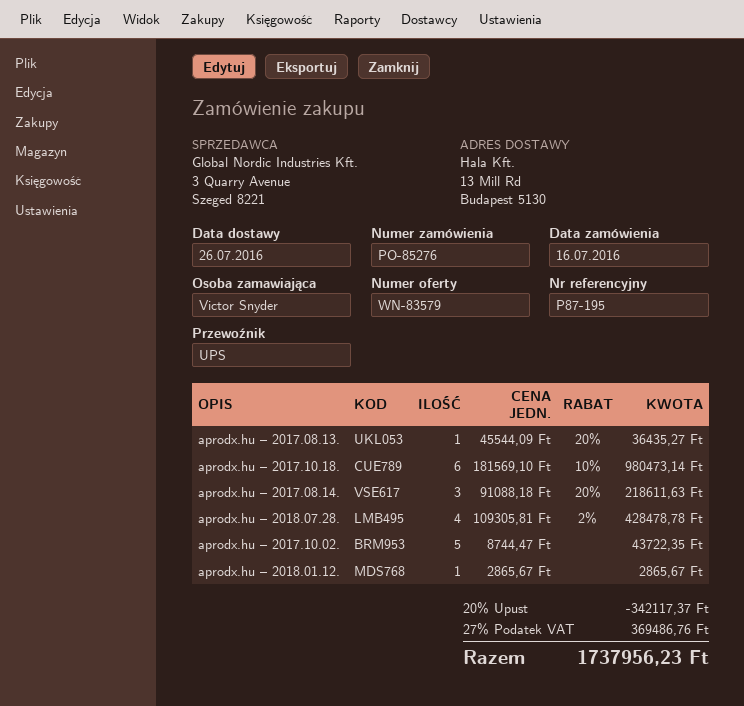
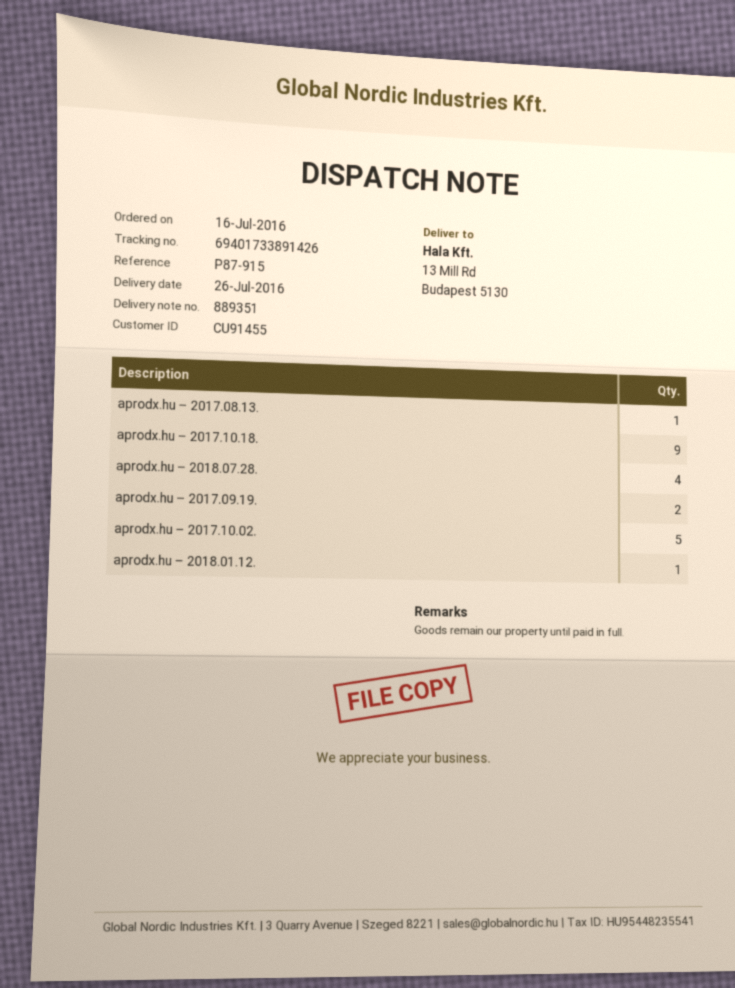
reference: P87-195 -> P87-915
aprodx.hu – 2017.10.18.: 6 -> 9
aprodx.hu – 2017.08.14.: 3 -> none
aprodx.hu – 2017.09.19.: none -> 2

